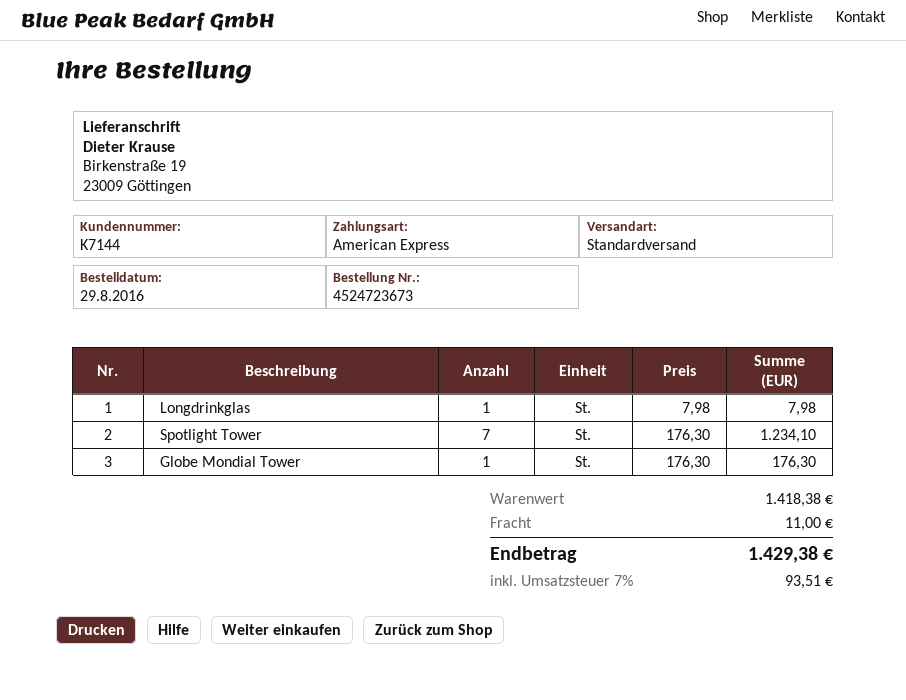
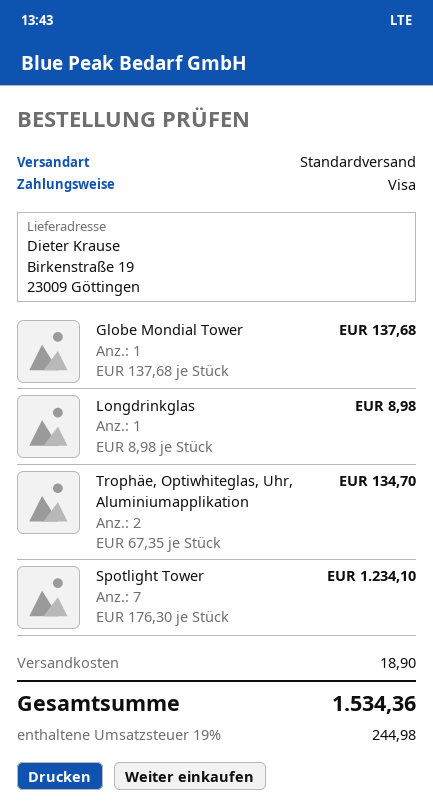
payment method: American Express -> Visa
Longdrinkglas: 1 x 7.98 = 7.98 -> 1 x 8.98 = 8.98
Globe Mondial Tower: 1 x 176.30 = 176.30 -> 1 x 137.68 = 137.68
Trophäe, Optiwhiteglas, Uhr, Aluminiumapplikation: none -> 2 x 67.35 = 134.70
shipping: 11.00 -> 18.90
tax: 7% = 93.51 -> 19% = 244.98
total: 1429.38 -> 1534.36

